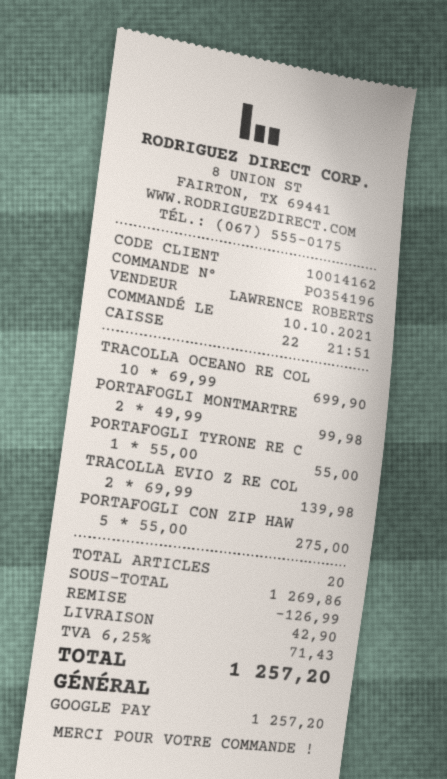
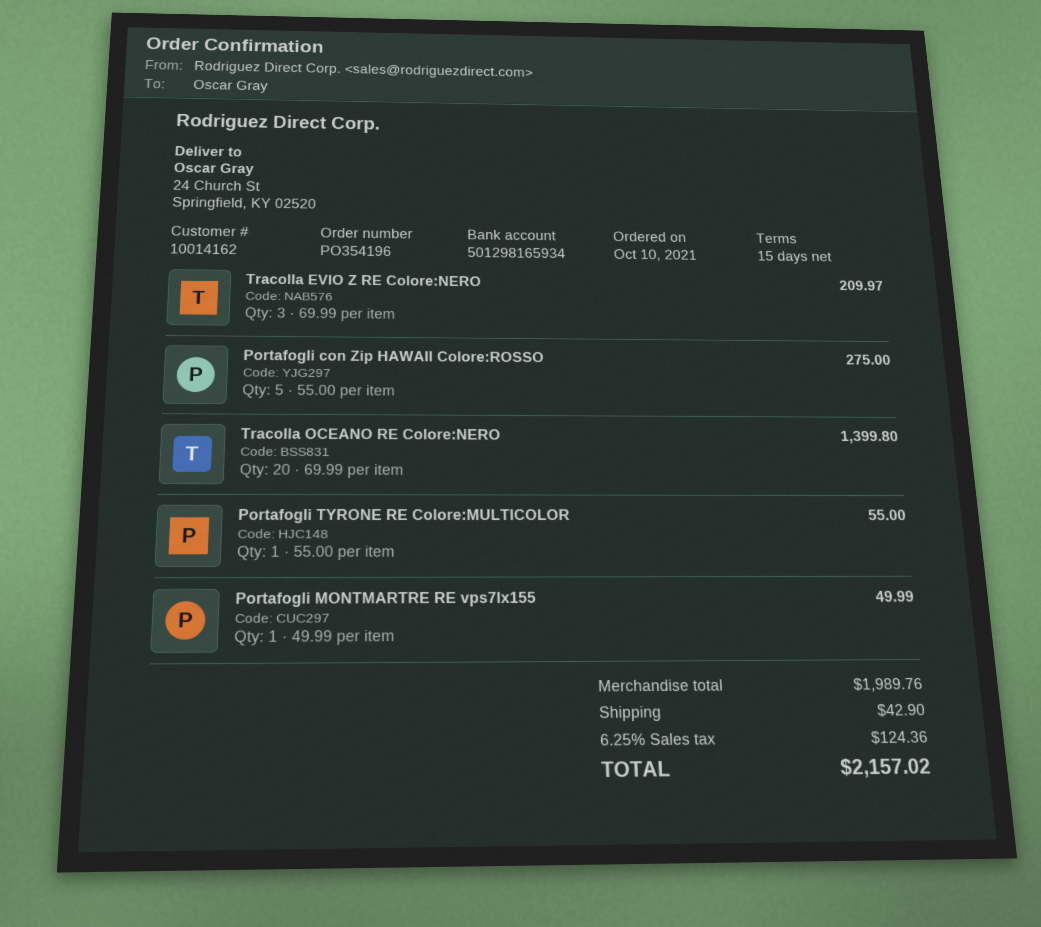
TRACOLLA OCEANO RE COL: 10 x 69.99 = 699.90 -> 20 x 69.99 = 1399.80
PORTAFOGLI MONTMARTRE: 2 x 49.99 = 99.98 -> 1 x 49.99 = 49.99
TRACOLLA EVIO Z RE COL: 2 x 69.99 = 139.98 -> 3 x 69.99 = 209.97
subtotal: 1269.86 -> 1989.76
discount: 126.99 -> none
tax: 6.25% = 71.43 -> 6.25% = 124.36
total: 1257.20 -> 2157.02

